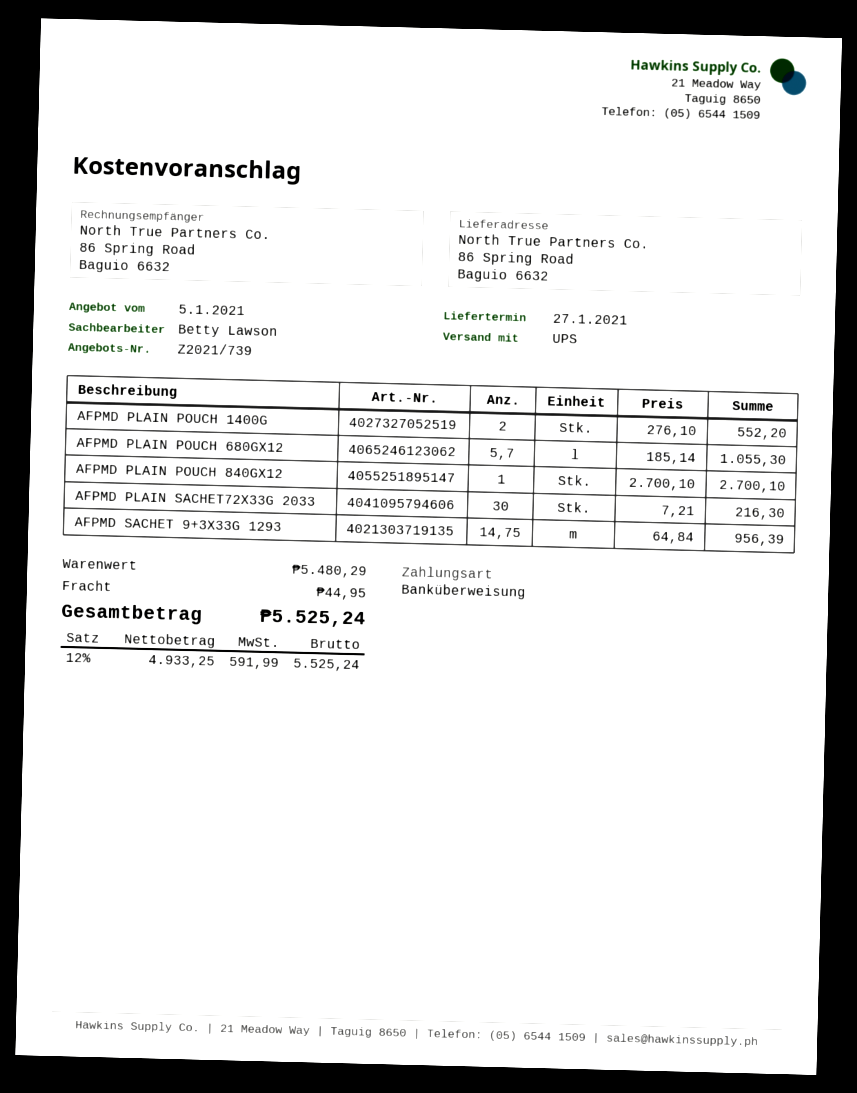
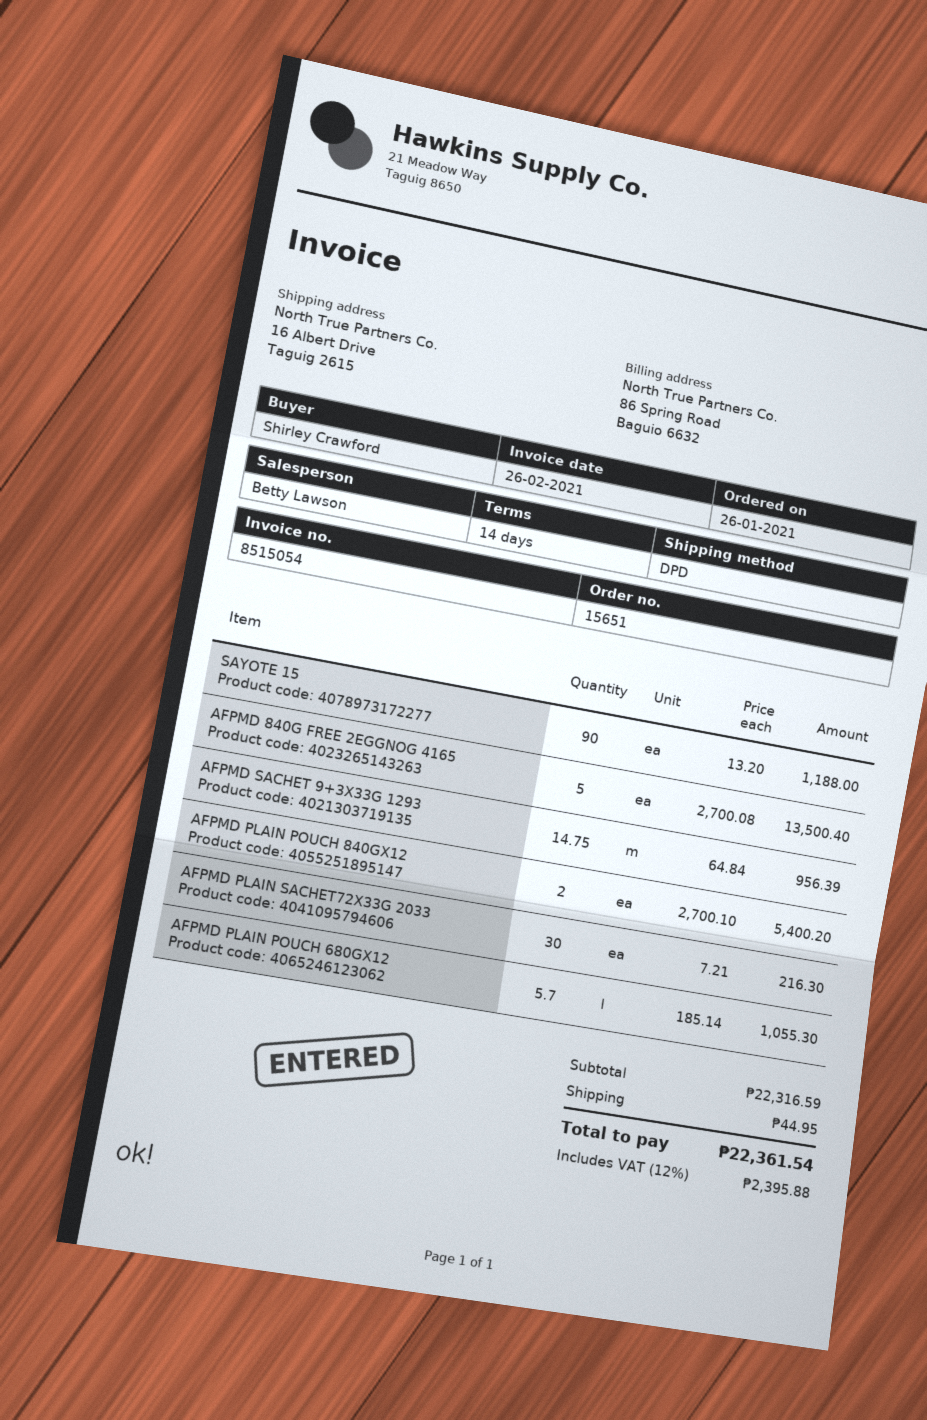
shipping method: UPS -> DPD
ship to: 86 Spring Road, Baguio 6632 -> 16 Albert Drive, Taguig 2615
AFPMD PLAIN POUCH 1400G: 2 x 276.10 = 552.20 -> none
AFPMD PLAIN POUCH 840GX12: 1 x 2700.10 = 2700.10 -> 2 x 2700.10 = 5400.20
SAYOTE 15: none -> 90 x 13.20 = 1188.00
AFPMD 840G FREE 2EGGNOG 4165: none -> 5 x 2700.08 = 13500.40
subtotal: 5480.29 -> 22316.59
tax: 12% = 591.99 -> 12% = 2395.88
total: 5525.24 -> 22361.54

